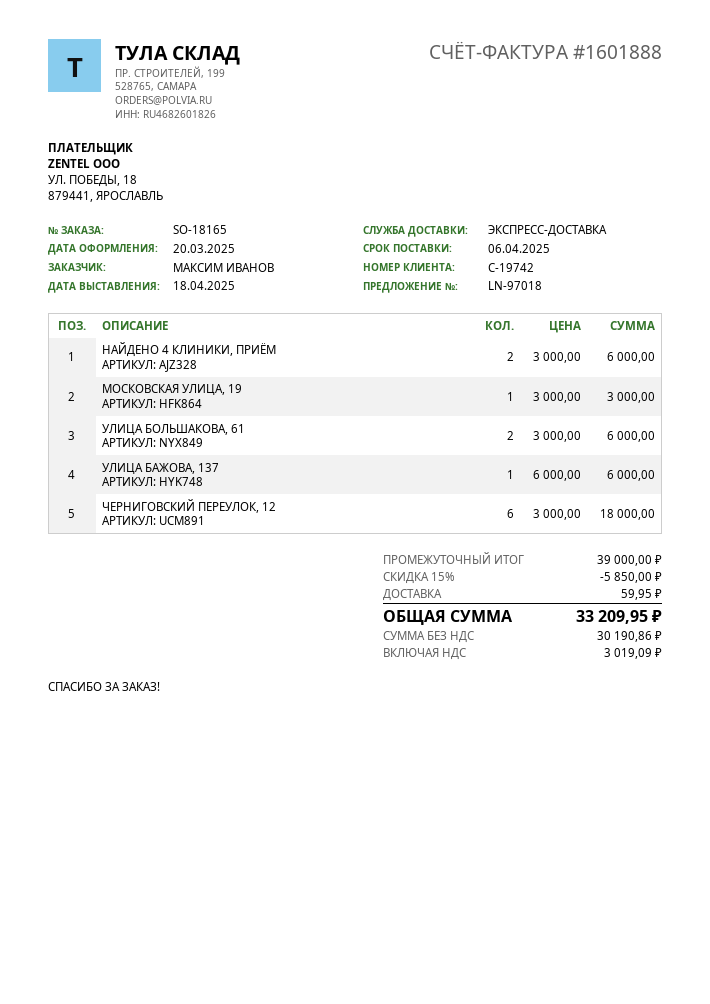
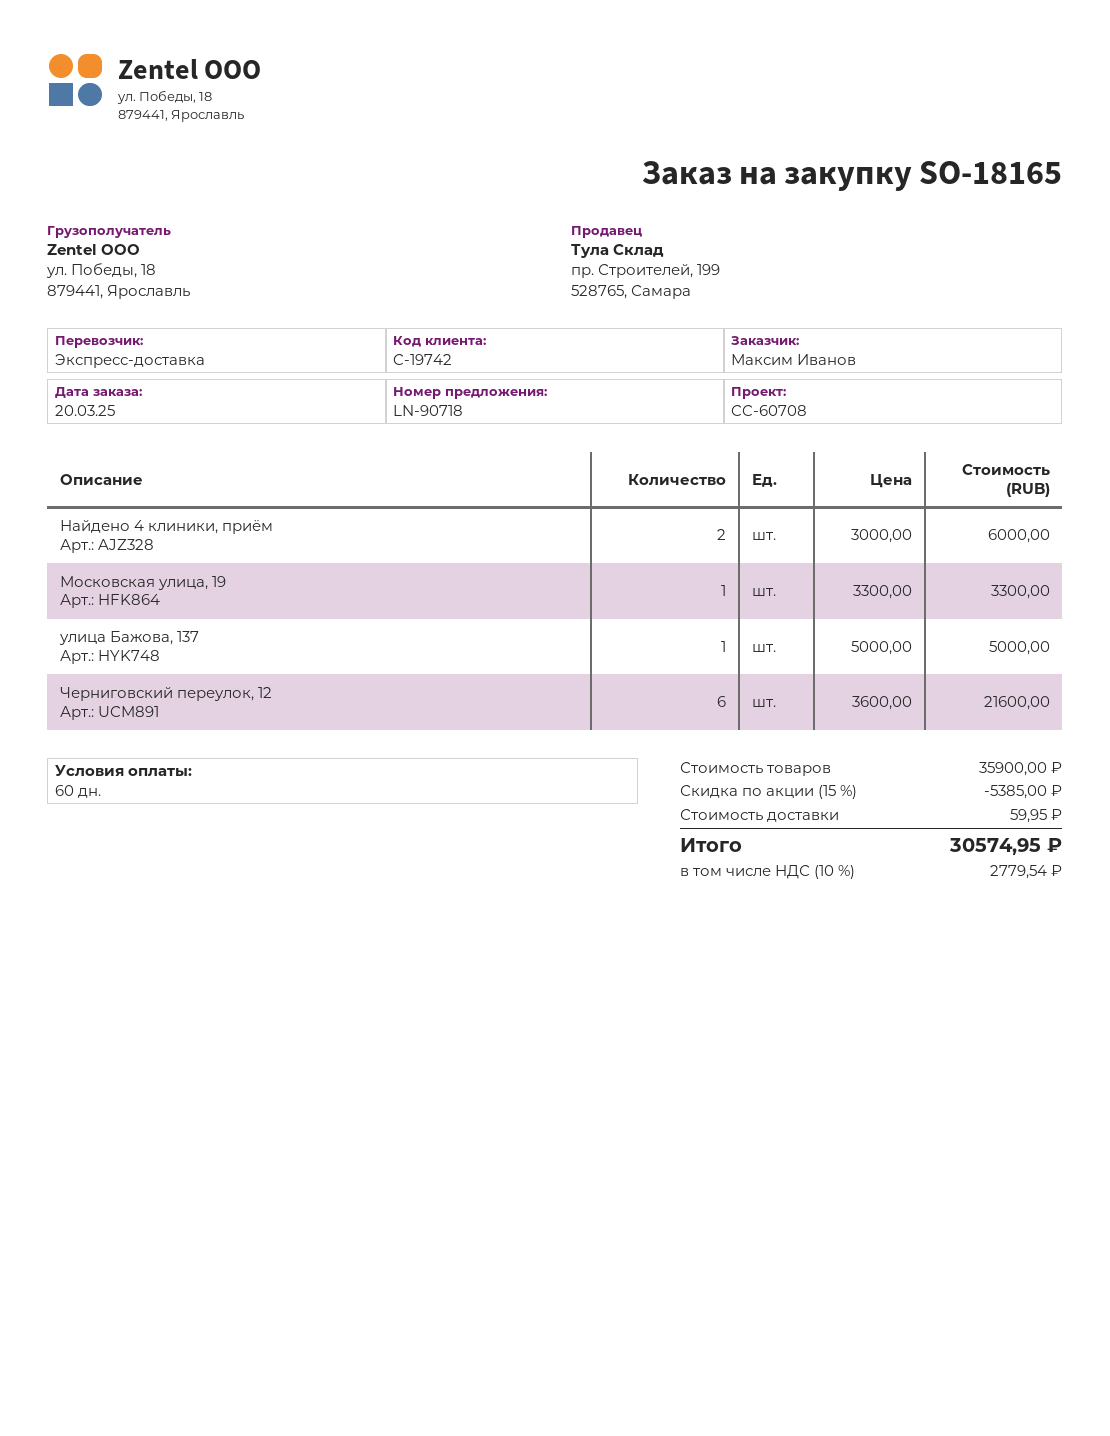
quote number: LN-97018 -> LN-90718
МОСКОВСКАЯ УЛИЦА, 19: 1 x 3000.00 = 3000.00 -> 1 x 3300.00 = 3300.00
УЛИЦА БОЛЬШАКОВА, 61: 2 x 3000.00 = 6000.00 -> none
УЛИЦА БАЖОВА, 137: 1 x 6000.00 = 6000.00 -> 1 x 5000.00 = 5000.00
ЧЕРНИГОВСКИЙ ПЕРЕУЛОК, 12: 6 x 3000.00 = 18000.00 -> 6 x 3600.00 = 21600.00
subtotal: 39000.00 -> 35900.00
discount: 15% = 5850.00 -> 15% = 5385.00
tax: 3019.09 -> 2779.54
total: 33209.95 -> 30574.95

